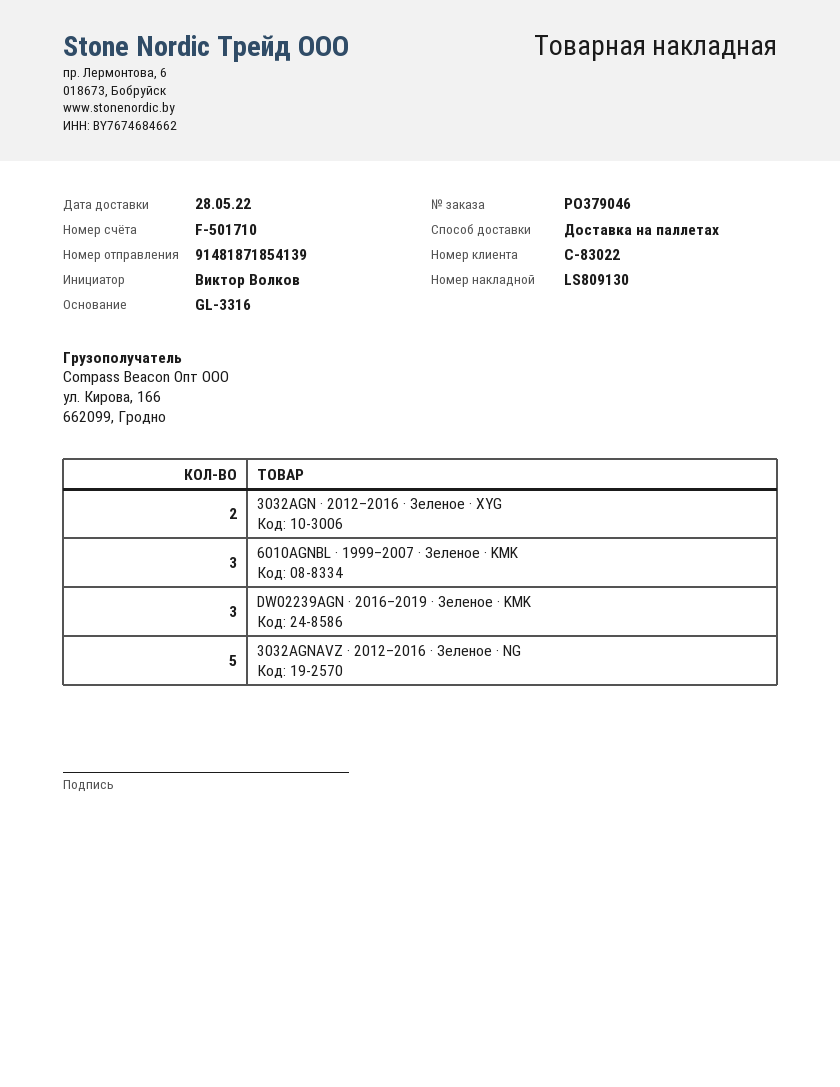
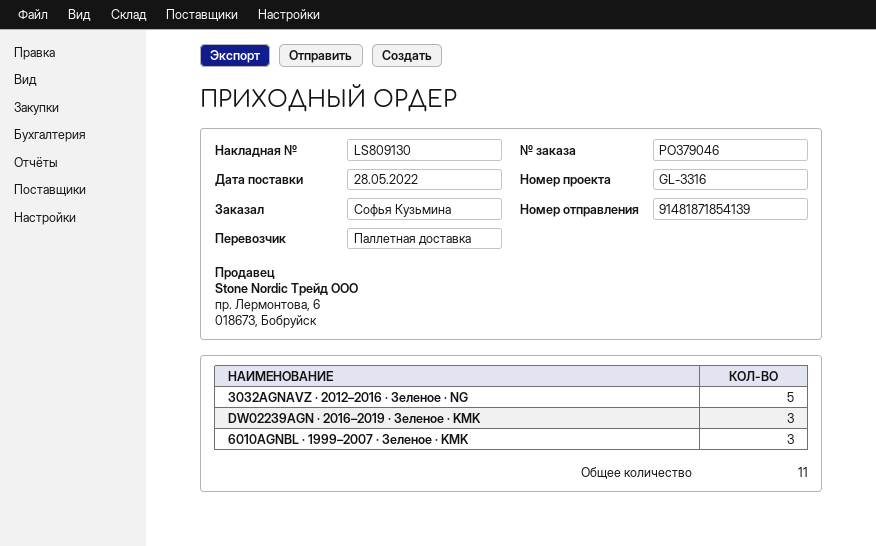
ordered by: Виктор Волков -> Софья Кузьмина
3032AGN · 2012–2016 · Зеленое · XYG: 2 -> none

